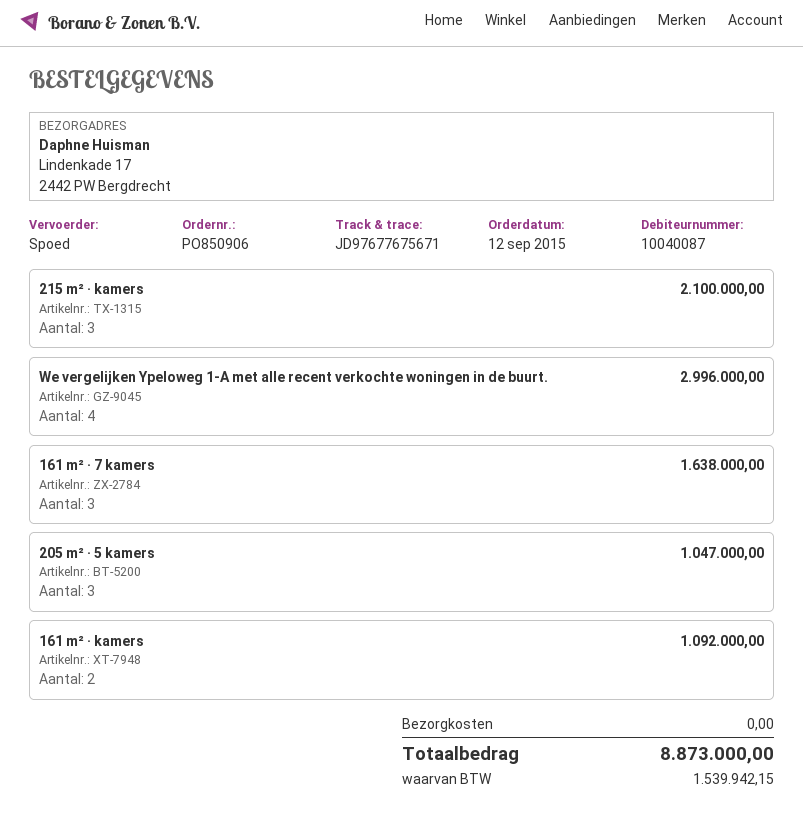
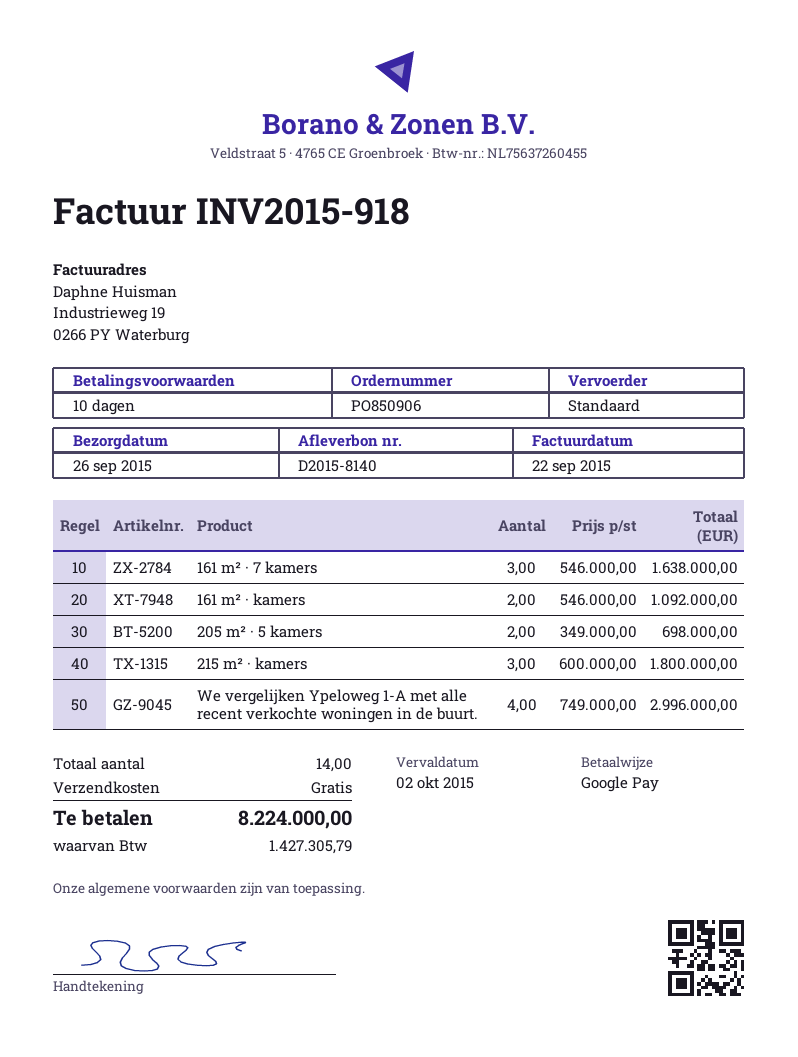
shipping method: express -> standard
215 m² · kamers: 3 for 2100000.00 -> 3 for 1800000.00
205 m² · 5 kamers: 3 for 1047000.00 -> 2 for 698000.00
tax: 1539942.15 -> 1427305.79
total: 8873000.00 -> 8224000.00

